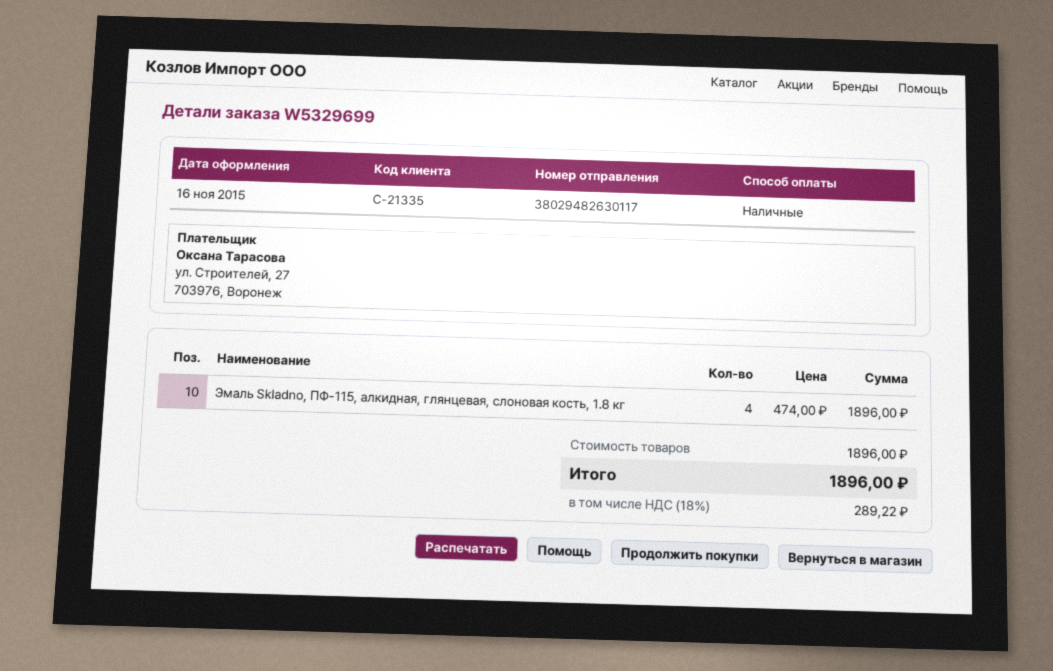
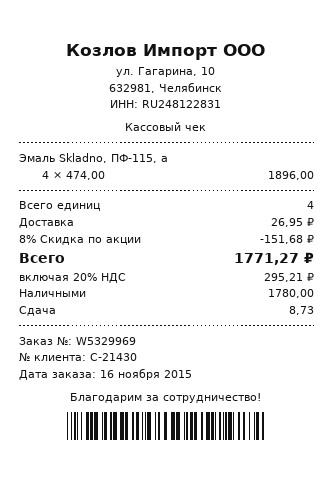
order number: W5329699 -> W5329969
customer number: C-21335 -> C-21430
discount: none -> 8% = 151.68
shipping: none -> 26.95
tax: 18% = 289.22 -> 20% = 295.21
total: 1896.00 -> 1771.27

